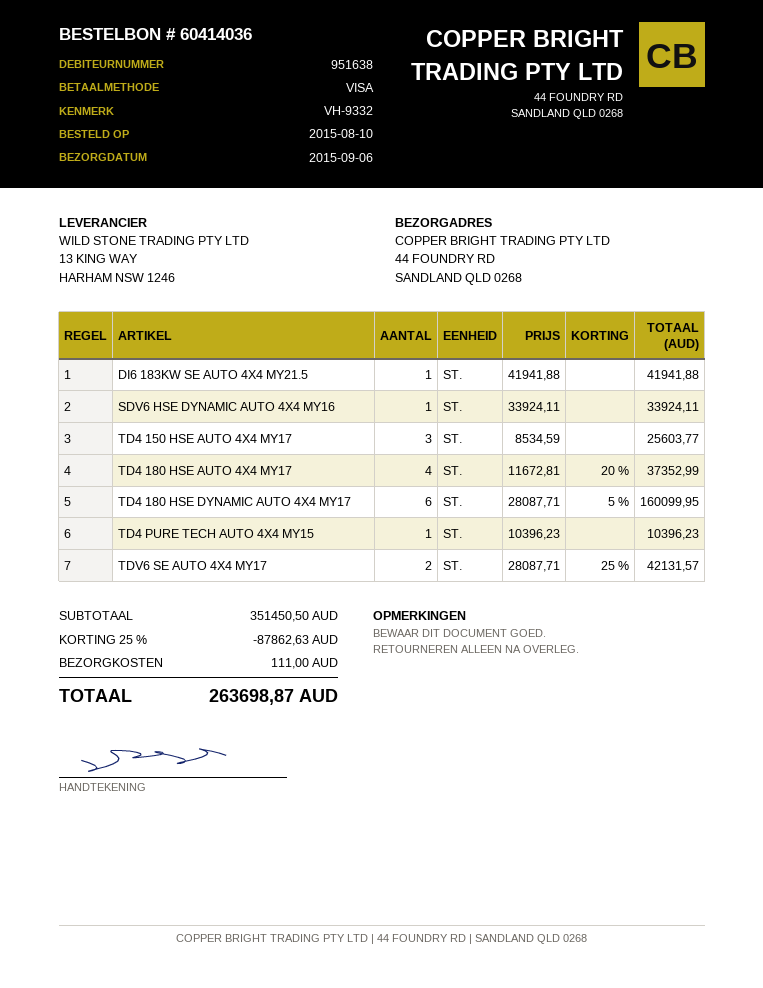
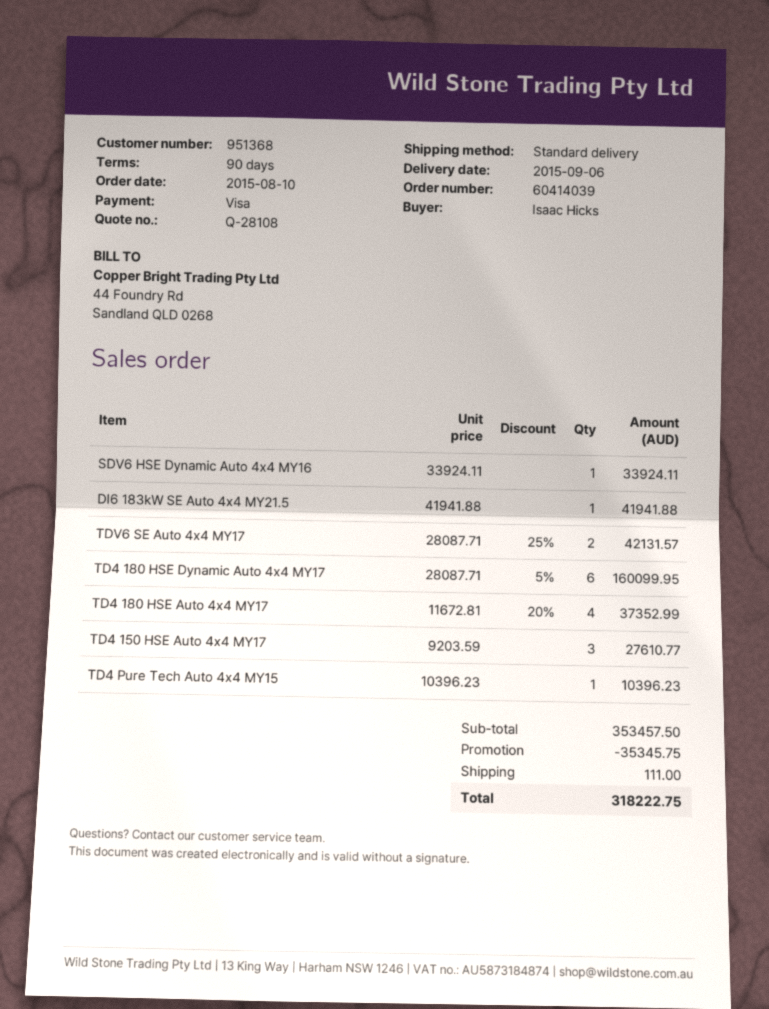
order number: 60414036 -> 60414039
customer number: 951638 -> 951368
TD4 150 HSE AUTO 4X4 MY17: 3 x 8534.59 = 25603.77 -> 3 x 9203.59 = 27610.77
subtotal: 351450.50 -> 353457.50
discount: 87862.63 -> 35345.75
total: 263698.87 -> 318222.75

